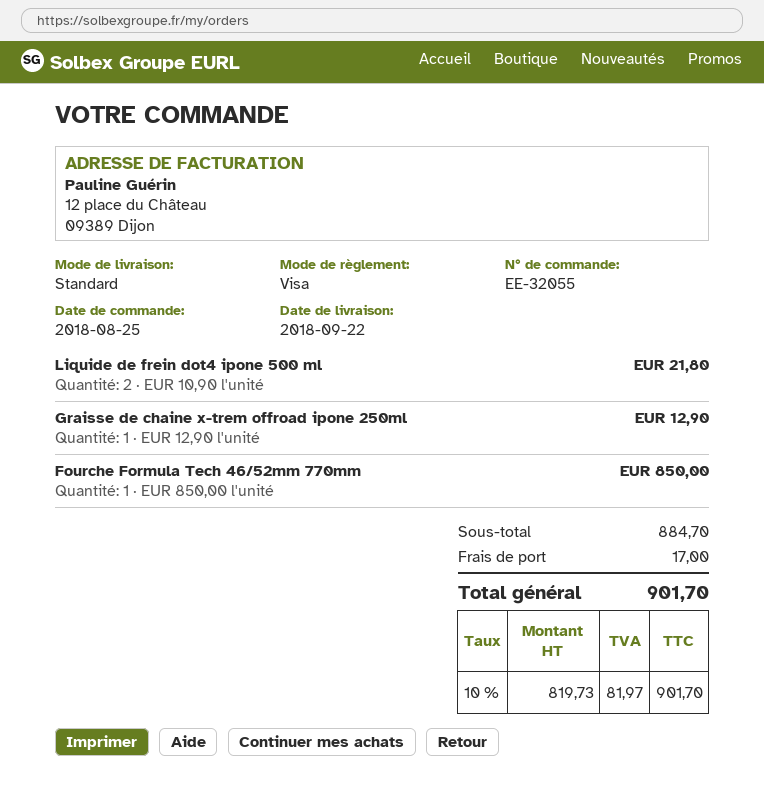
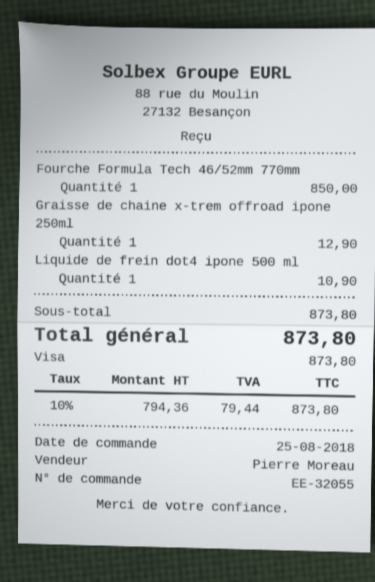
Liquide de frein dot4 ipone 500 ml: 2 for 21.80 -> 1 for 10.90
subtotal: 884.70 -> 873.80
shipping: 17.00 -> none
net: 819.73 -> 794.36
tax: 10% = 81.97 -> 10% = 79.44
total: 901.70 -> 873.80

